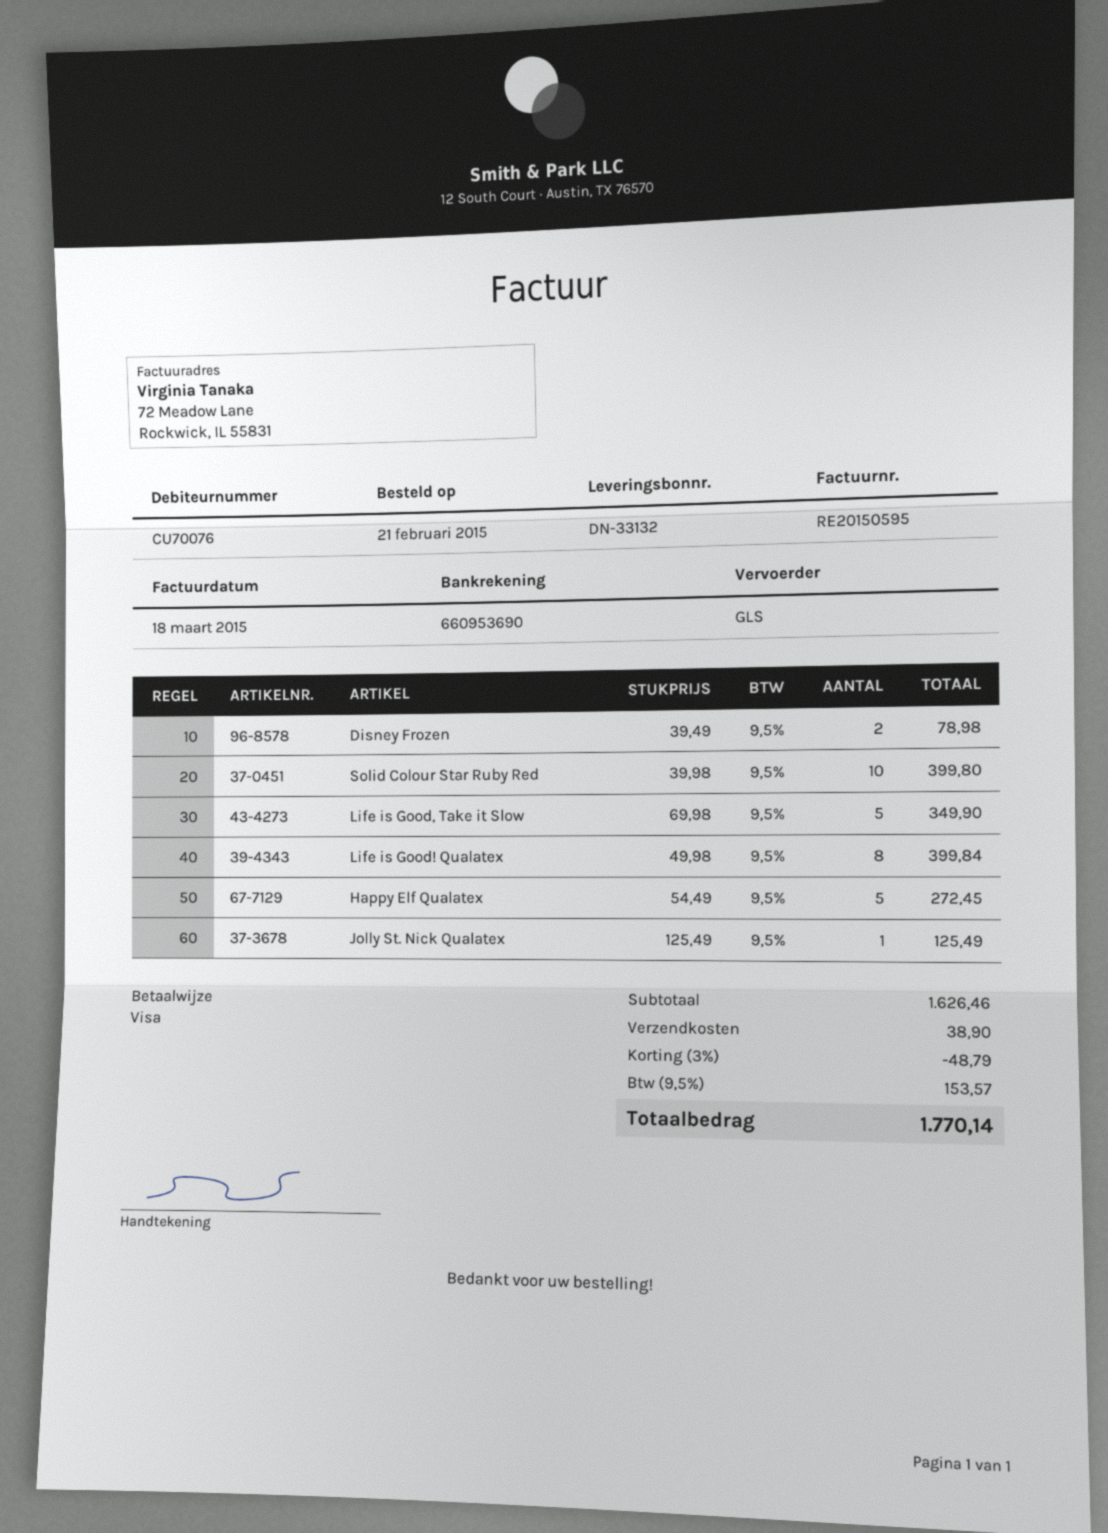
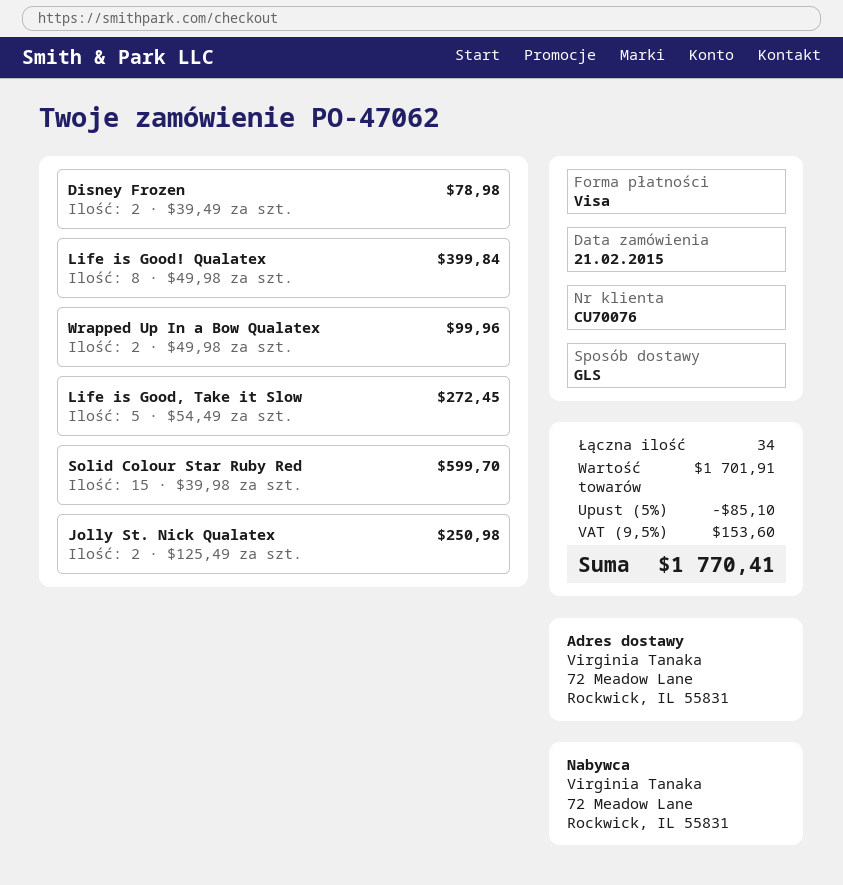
Solid Colour Star Ruby Red: 10 x 39.98 = 399.80 -> 15 x 39.98 = 599.70
Life is Good, Take it Slow: 5 x 69.98 = 349.90 -> 5 x 54.49 = 272.45
Happy Elf Qualatex: 5 x 54.49 = 272.45 -> none
Jolly St. Nick Qualatex: 1 x 125.49 = 125.49 -> 2 x 125.49 = 250.98
Wrapped Up In a Bow Qualatex: none -> 2 x 49.98 = 99.96
subtotal: 1626.46 -> 1701.91
discount: 3% = 48.79 -> 5% = 85.10
shipping: 38.90 -> none
tax: 9.5% = 153.57 -> 9.5% = 153.60
total: 1770.14 -> 1770.41

